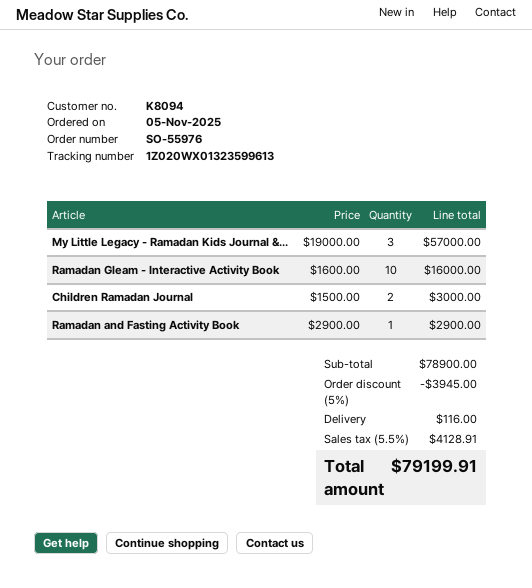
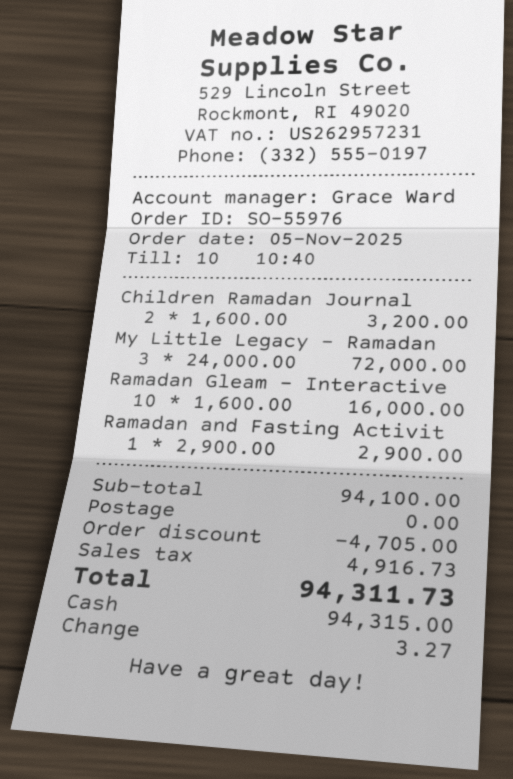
My Little Legacy - Ramadan Kids Journal &...: 3 x 19000.00 = 57000.00 -> 3 x 24000.00 = 72000.00
Children Ramadan Journal: 2 x 1500.00 = 3000.00 -> 2 x 1600.00 = 3200.00
subtotal: 78900.00 -> 94100.00
discount: 3945.00 -> 4705.00
shipping: 116.00 -> 0.00
tax: 4128.91 -> 4916.73
total: 79199.91 -> 94311.73

